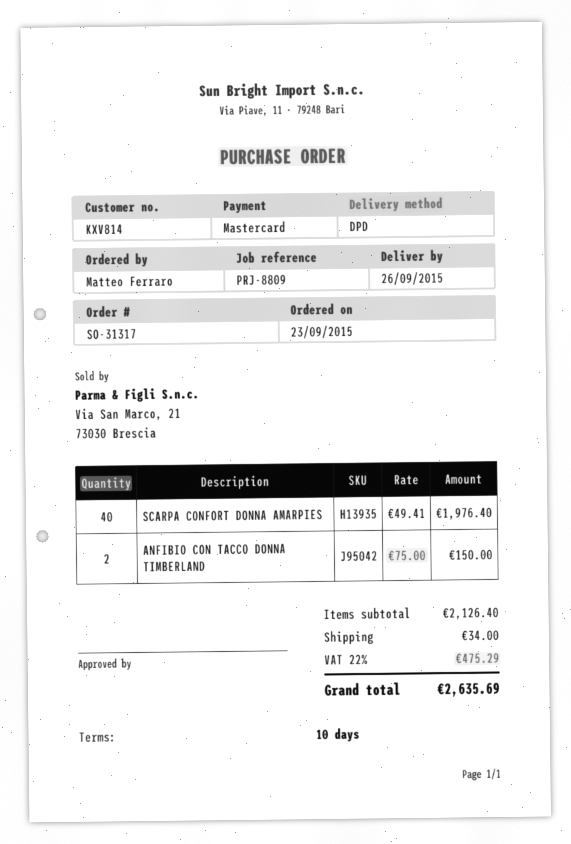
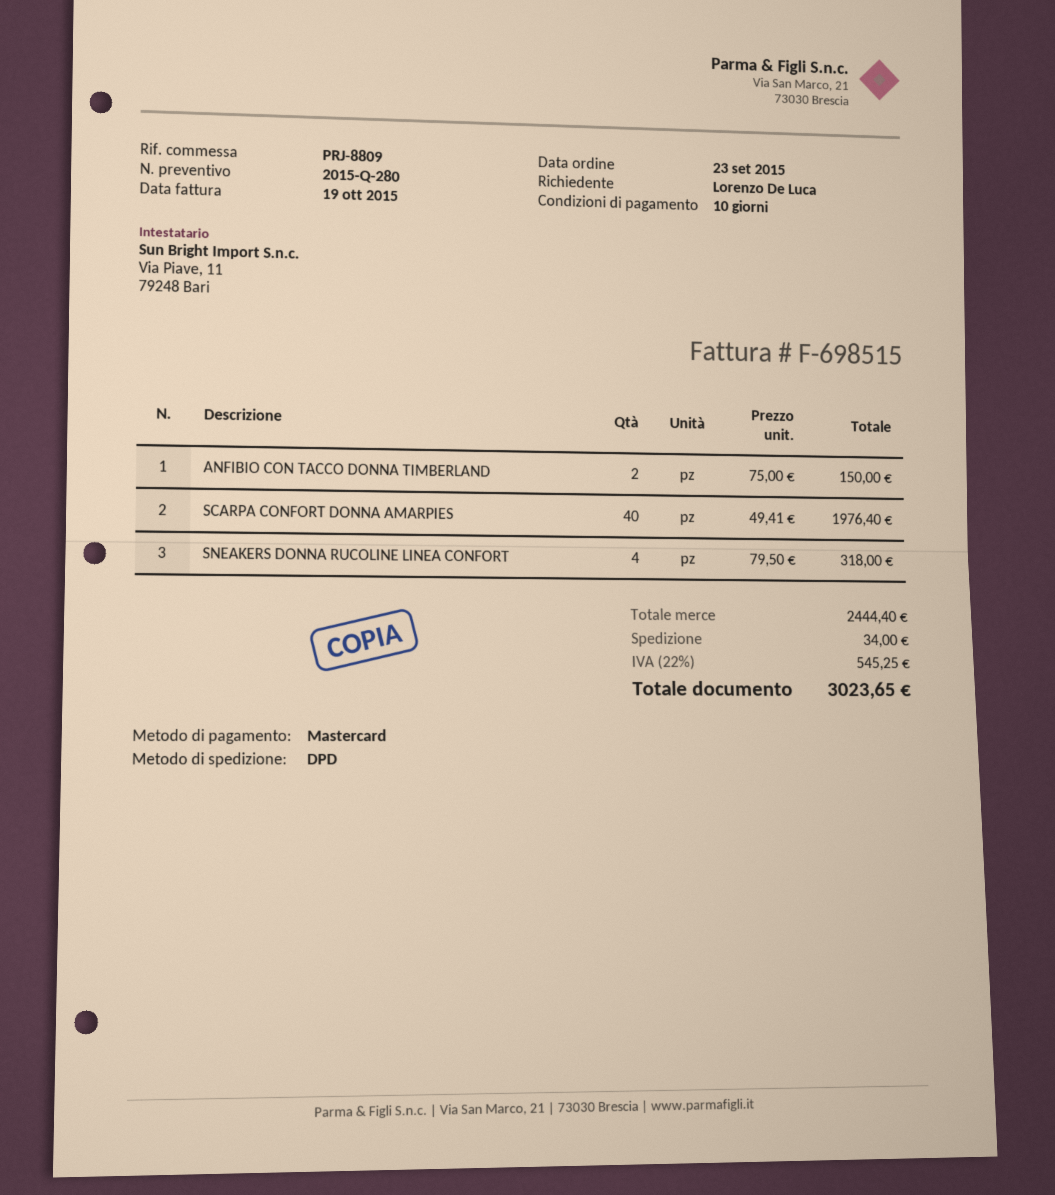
ordered by: Matteo Ferraro -> Lorenzo De Luca
SNEAKERS DONNA RUCOLINE LINEA CONFORT: none -> 4 x 79.50 = 318.00
subtotal: 2126.40 -> 2444.40
tax: 22% = 475.29 -> 22% = 545.25
total: 2635.69 -> 3023.65

